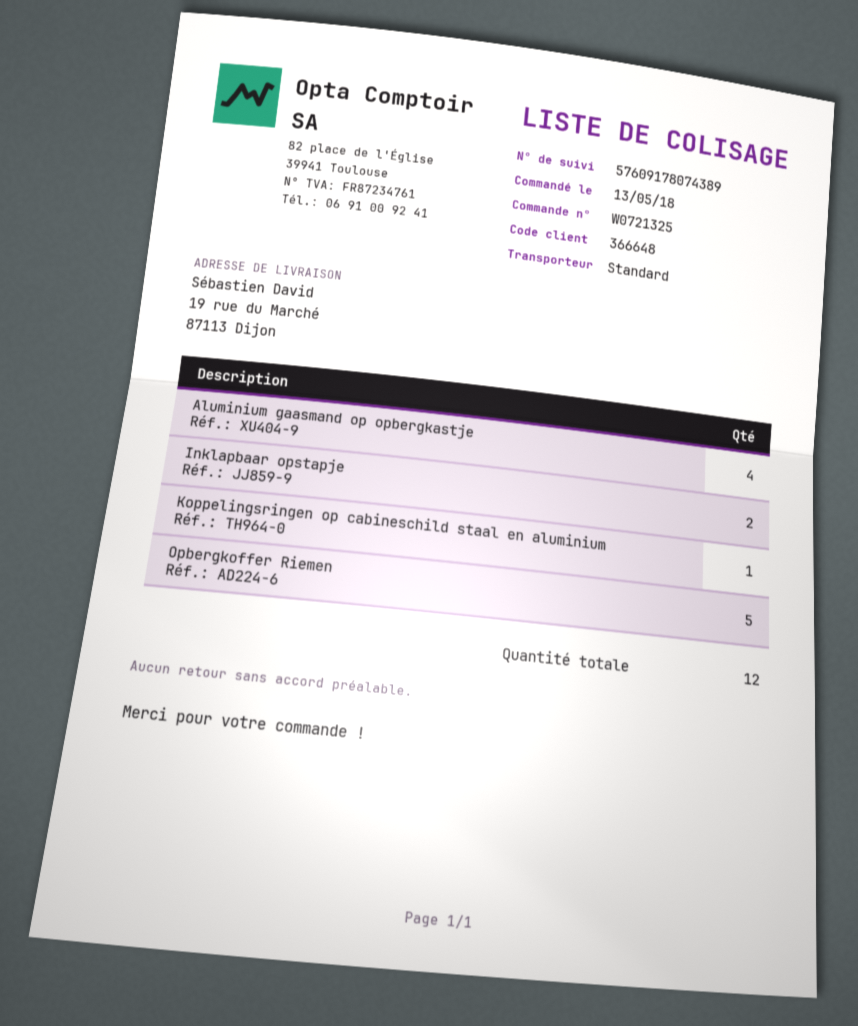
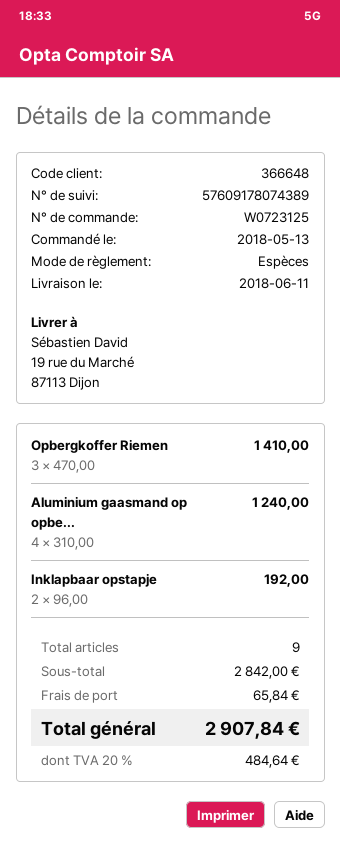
order number: W0721325 -> W0723125
Koppelingsringen op cabineschild staal en aluminium: 1 -> none
Opbergkoffer Riemen: 5 -> 3
total quantity: 12 -> 9

